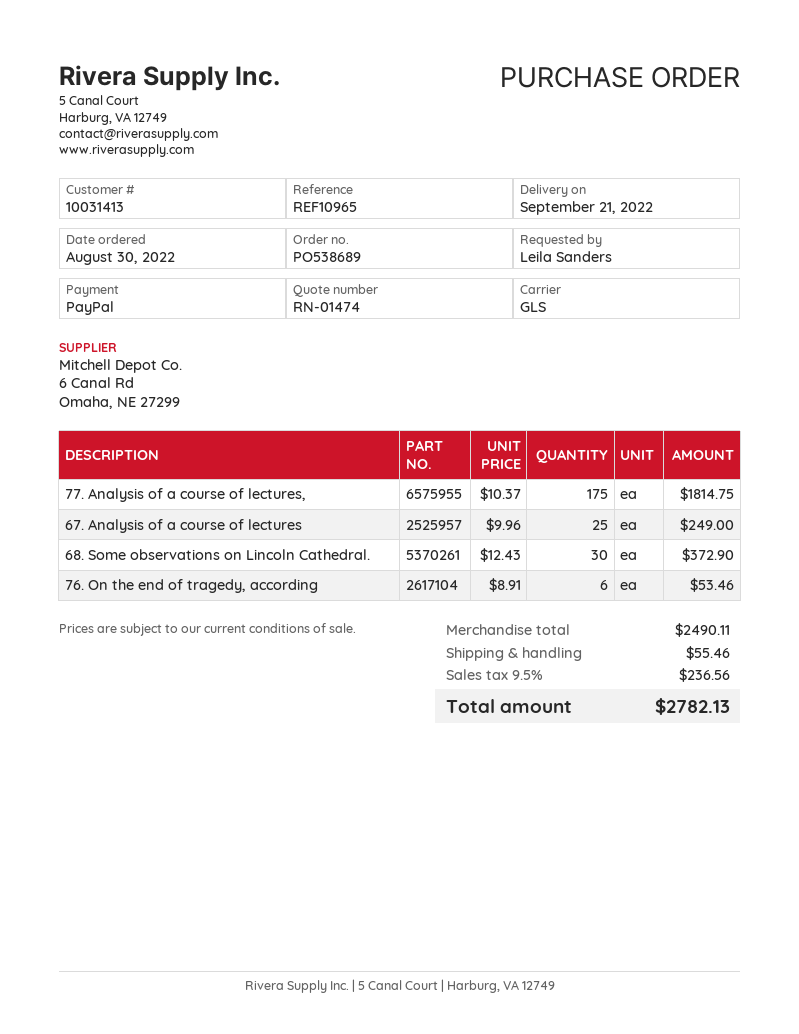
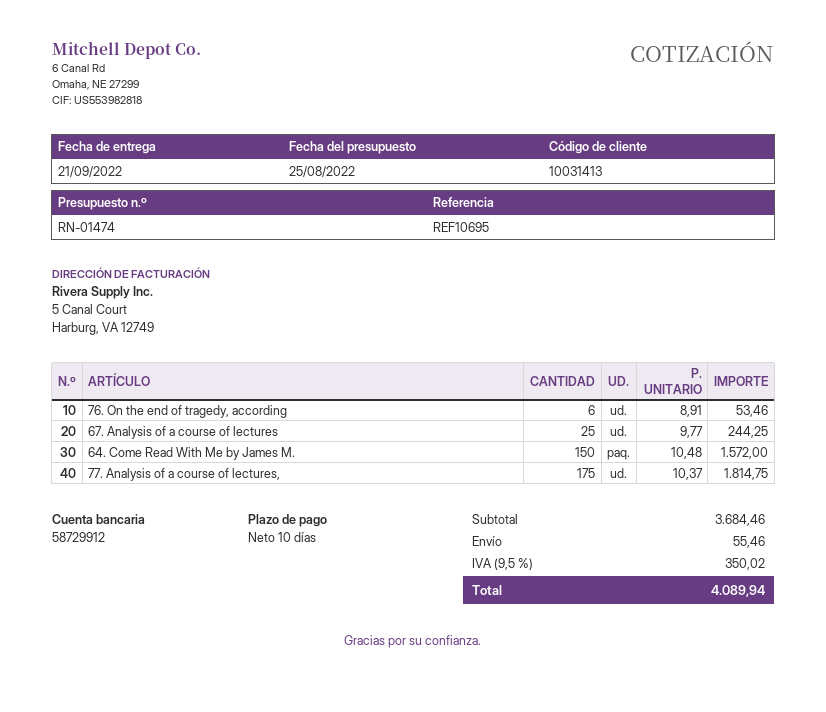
reference: REF10965 -> REF10695
67. Analysis of a course of lectures: 25 x 9.96 = 249.00 -> 25 x 9.77 = 244.25
68. Some observations on Lincoln Cathedral.: 30 x 12.43 = 372.90 -> none
64. Come Read With Me by James M.: none -> 150 x 10.48 = 1572.00
subtotal: 2490.11 -> 3684.46
tax: 9.5% = 236.56 -> 9.5% = 350.02
total: 2782.13 -> 4089.94

